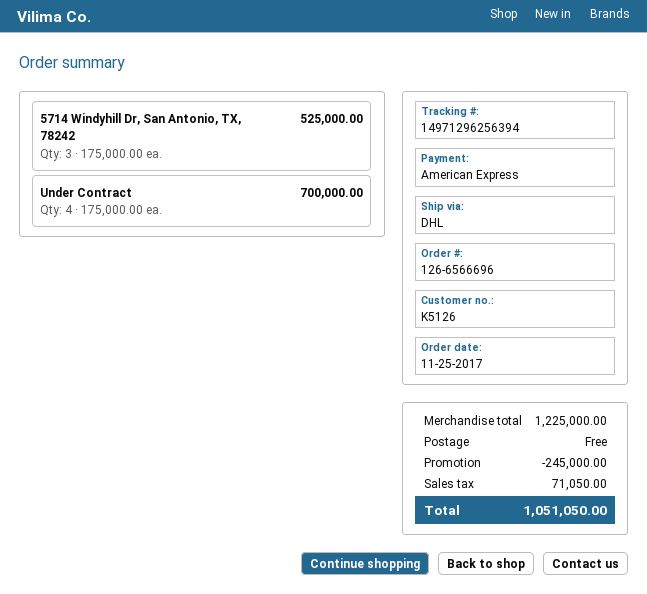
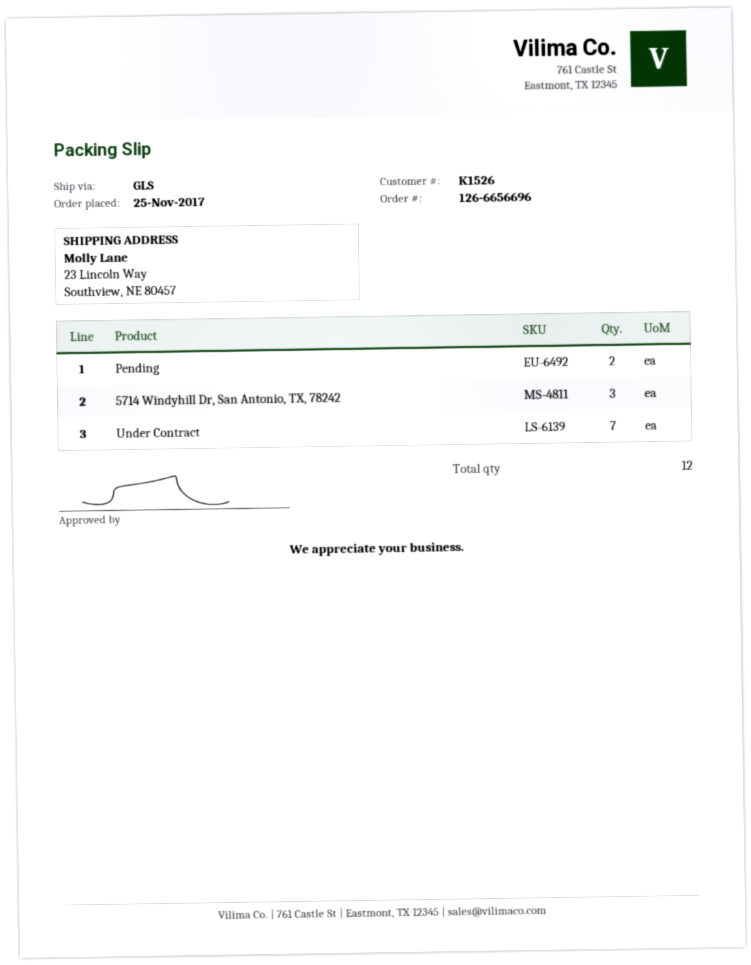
order number: 126-6566696 -> 126-6656696
customer number: K5126 -> K1526
shipping method: DHL -> GLS
Under Contract: 4 -> 7
Pending: none -> 2

